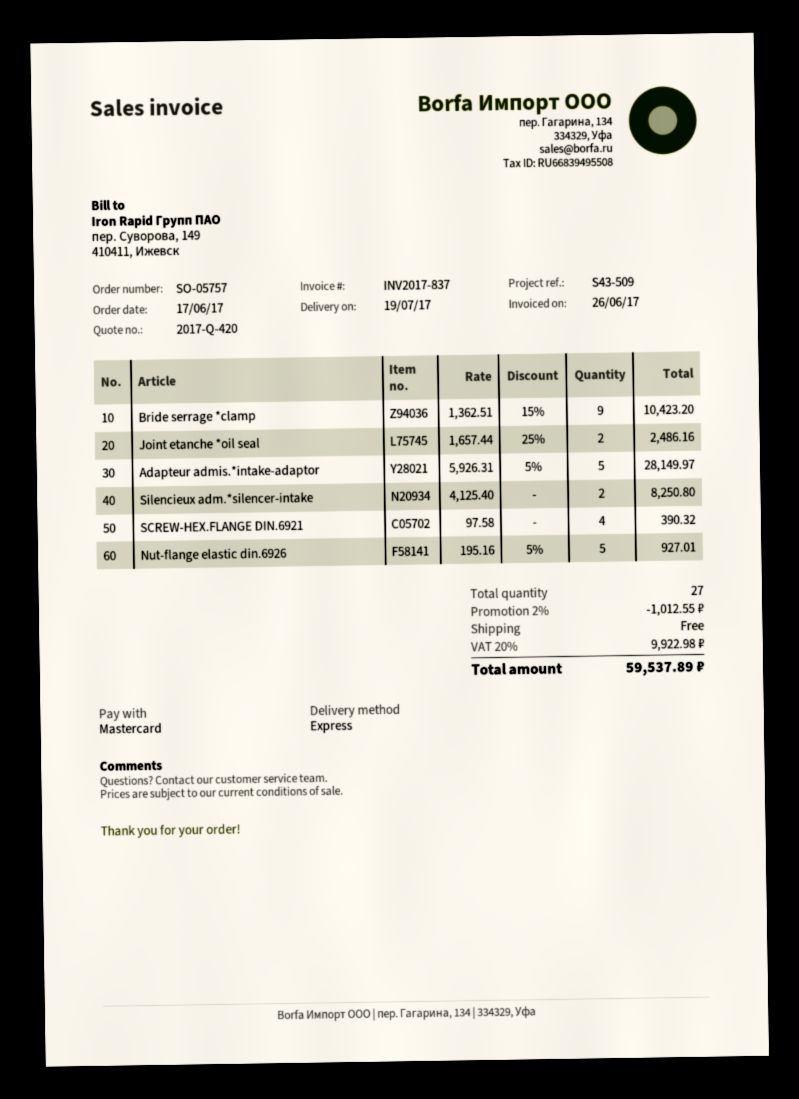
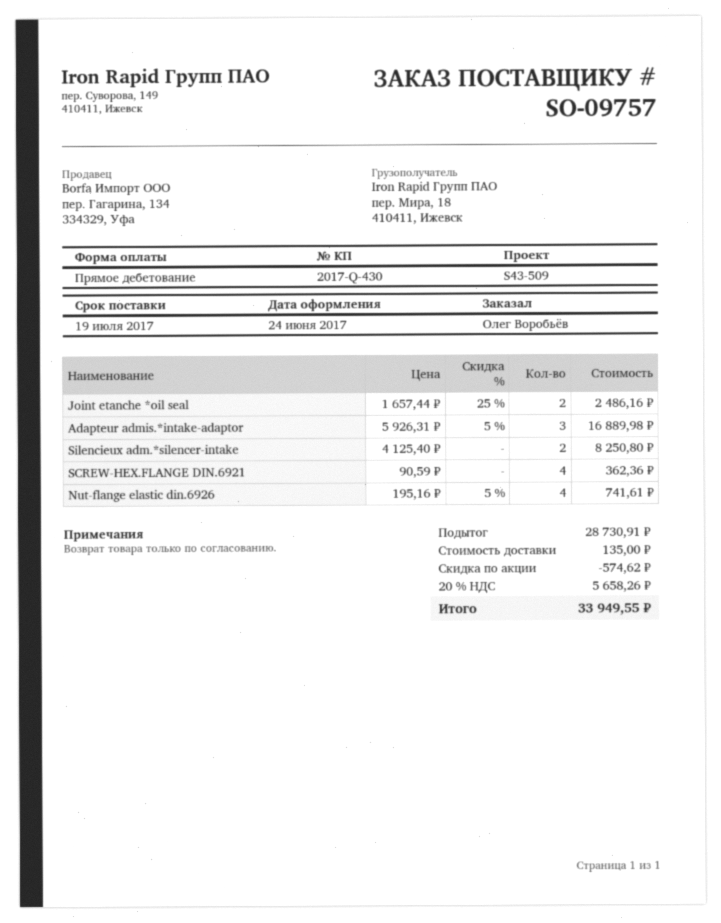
quote number: 2017-Q-420 -> 2017-Q-430
order number: SO-05757 -> SO-09757
order date: 2017-06-17 -> 2017-06-24
payment method: Mastercard -> direct debit
Bride serrage *clamp: 9 x 1362.51 - 15% = 10423.20 -> none
Adapteur admis.*intake-adaptor: 5 x 5926.31 - 5% = 28149.97 -> 3 x 5926.31 - 5% = 16889.98
SCREW-HEX.FLANGE DIN.6921: 4 x 97.58 = 390.32 -> 4 x 90.59 = 362.36
Nut-flange elastic din.6926: 5 x 195.16 - 5% = 927.01 -> 4 x 195.16 - 5% = 741.61
discount: 1012.55 -> 574.62
shipping: 0.00 -> 135.00
tax: 20% = 9922.98 -> 20% = 5658.26
total: 59537.89 -> 33949.55

